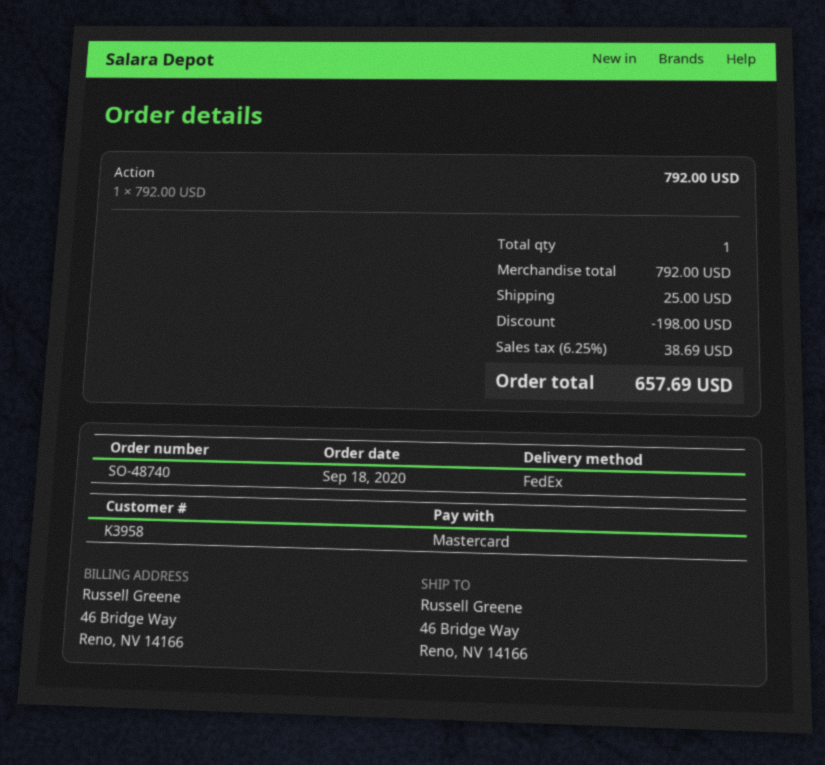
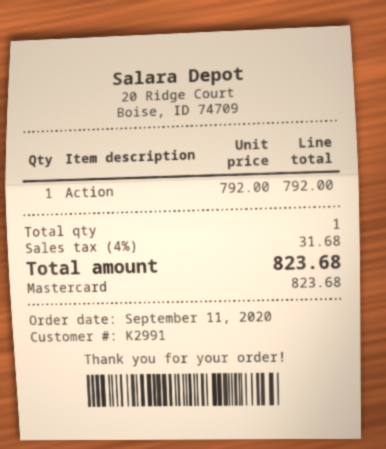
order date: 2020-09-18 -> 2020-09-11
customer number: K3958 -> K2991
discount: 198.00 -> none
shipping: 25.00 -> none
tax: 6.25% = 38.69 -> 4% = 31.68
total: 657.69 -> 823.68

